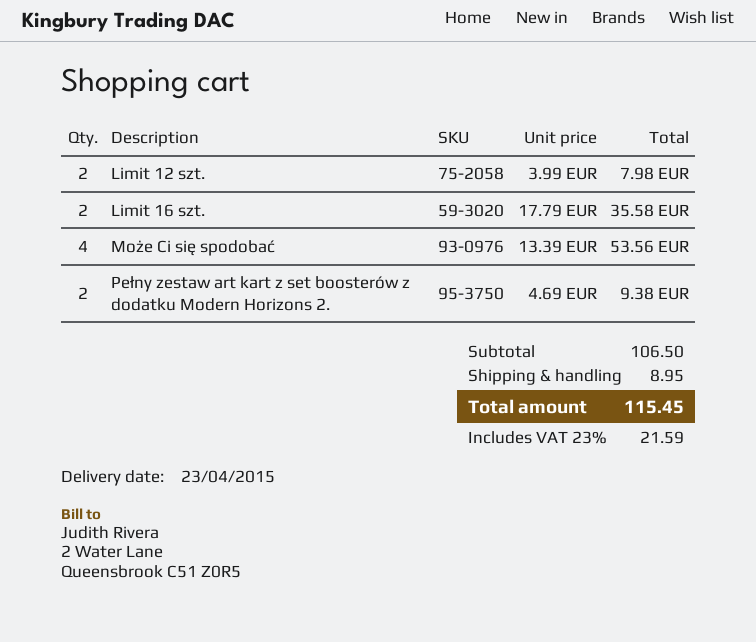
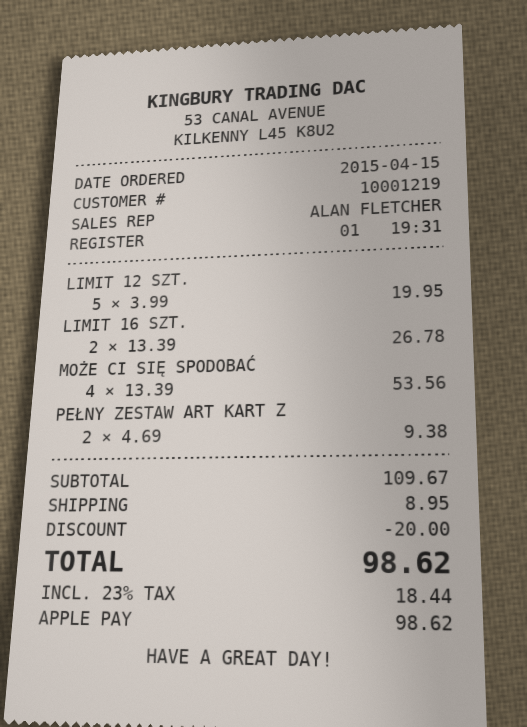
Limit 12 szt.: 2 x 3.99 = 7.98 -> 5 x 3.99 = 19.95
Limit 16 szt.: 2 x 17.79 = 35.58 -> 2 x 13.39 = 26.78
subtotal: 106.50 -> 109.67
discount: none -> 20.00
tax: 23% = 21.59 -> 23% = 18.44
total: 115.45 -> 98.62

